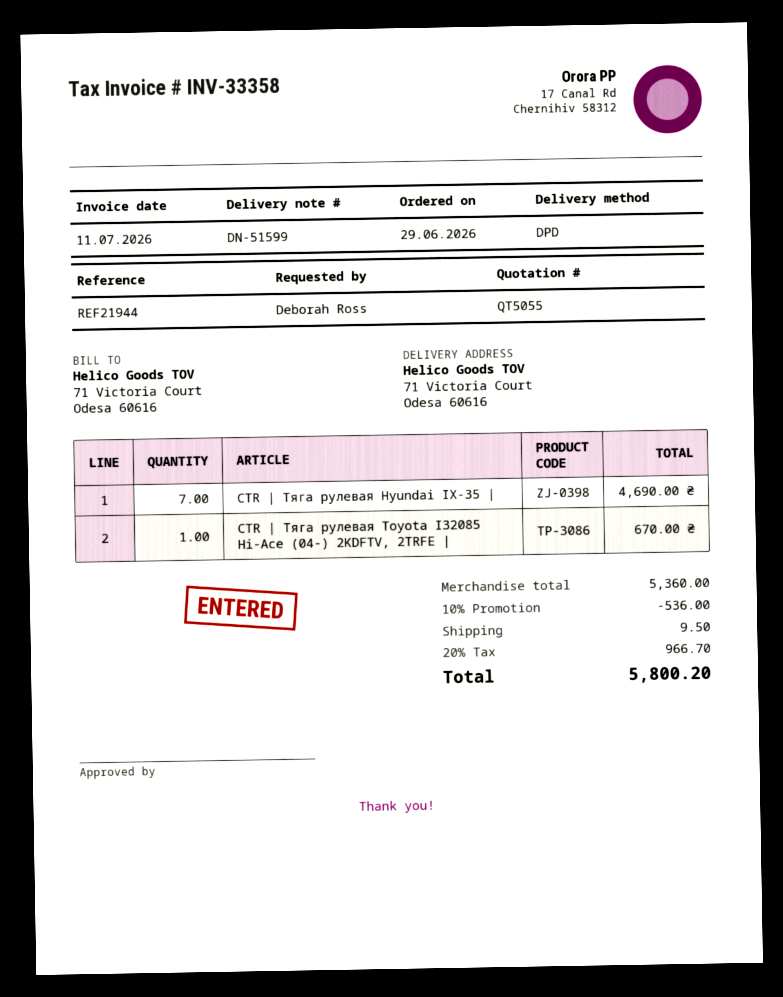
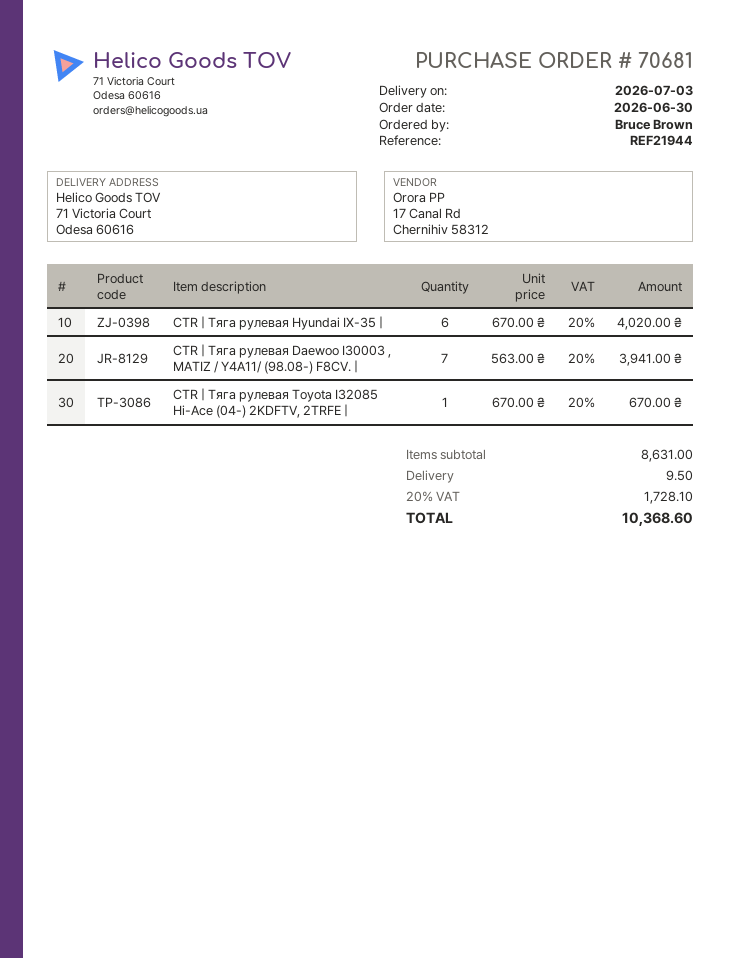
order date: 2026-06-29 -> 2026-06-30
ordered by: Deborah Ross -> Bruce Brown
CTR | Тяга рулевая Hyundai IX-35 |: 7 for 4690.00 -> 6 for 4020.00
CTR | Тяга рулевая Daewoo I30003 , MATIZ / Y4A11/ (98.08-) F8CV. |: none -> 7 for 3941.00
subtotal: 5360.00 -> 8631.00
discount: 10% = 536.00 -> none
tax: 20% = 966.70 -> 20% = 1728.10
total: 5800.20 -> 10368.60

